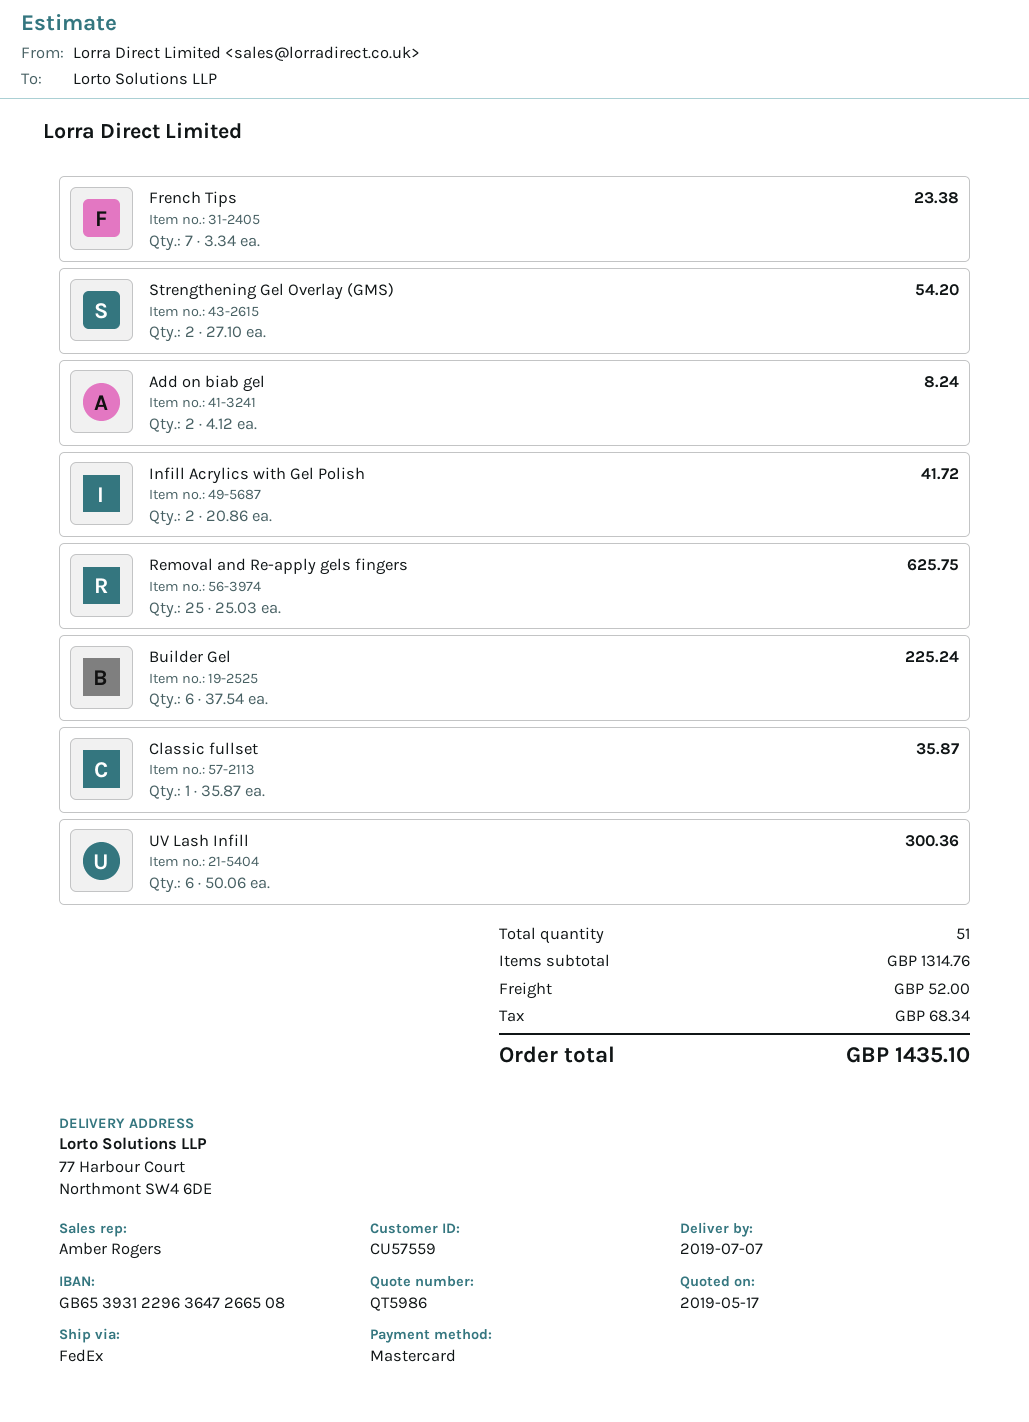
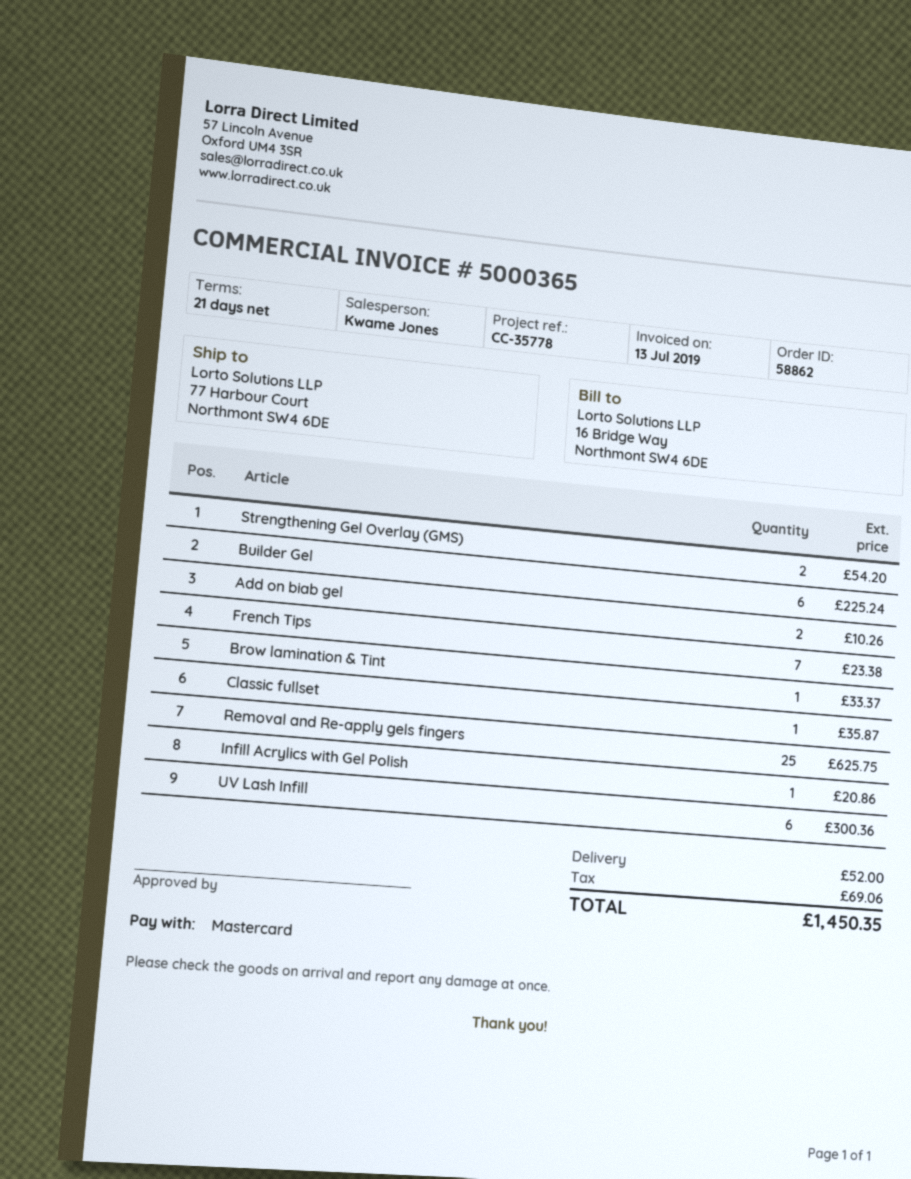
sales rep: Amber Rogers -> Kwame Jones
Add on biab gel: 2 for 8.24 -> 2 for 10.26
Infill Acrylics with Gel Polish: 2 for 41.72 -> 1 for 20.86
Brow lamination & Tint: none -> 1 for 33.37
tax: 68.34 -> 69.06
total: 1435.10 -> 1450.35

